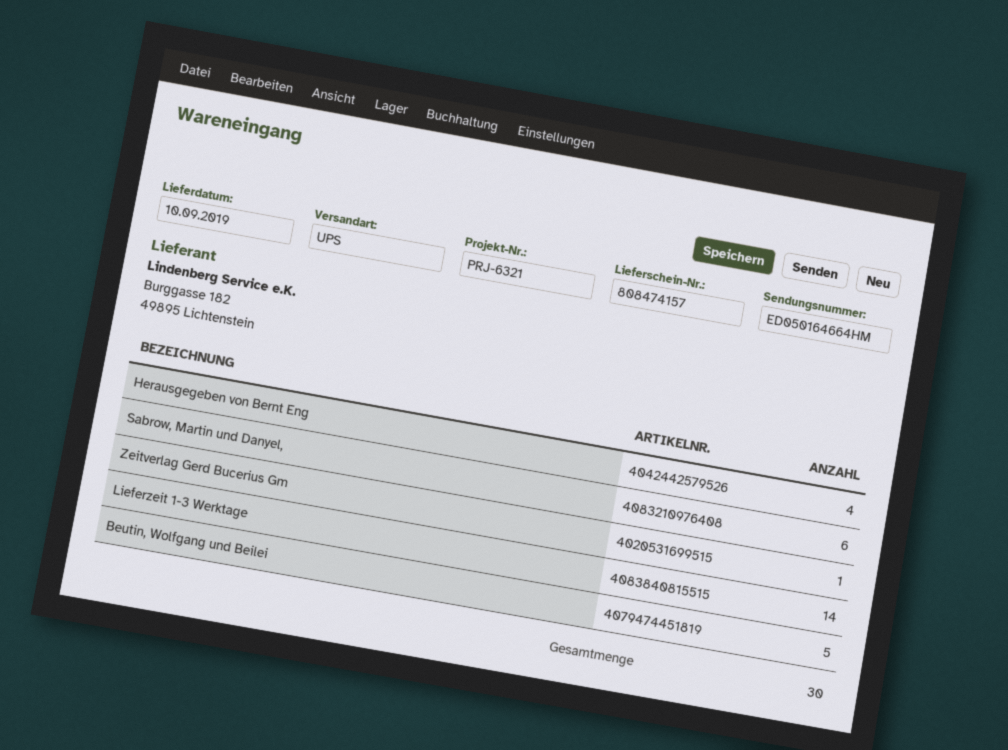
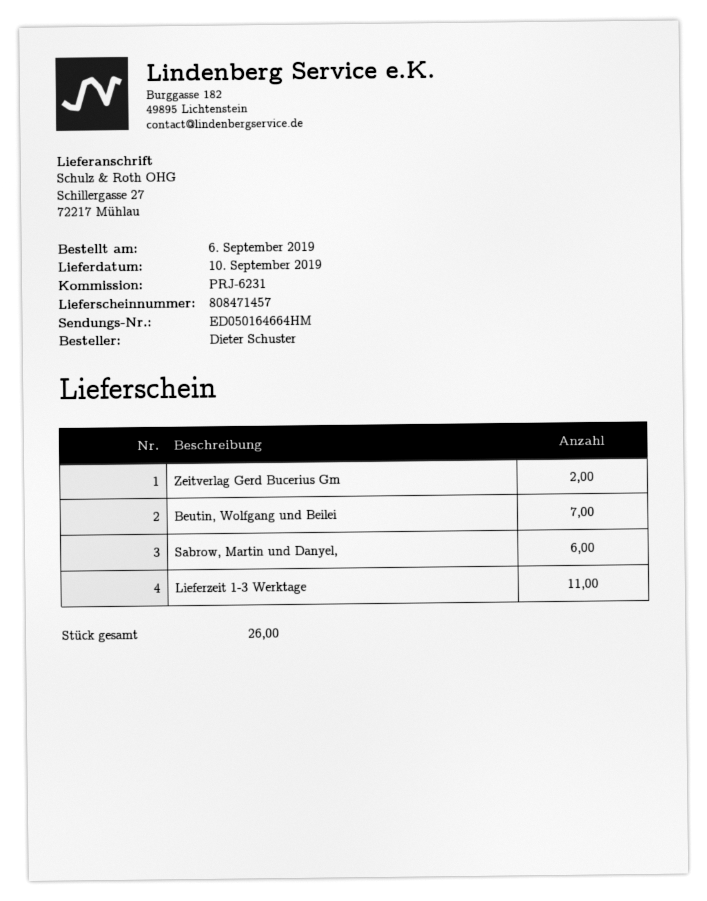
delivery note number: 808474157 -> 808471457
reference: PRJ-6321 -> PRJ-6231
Herausgegeben von Bernt Eng: 4 -> none
Zeitverlag Gerd Bucerius Gm: 1 -> 2
Lieferzeit 1-3 Werktage: 14 -> 11
Beutin, Wolfgang und Beilei: 5 -> 7
total quantity: 30 -> 26

